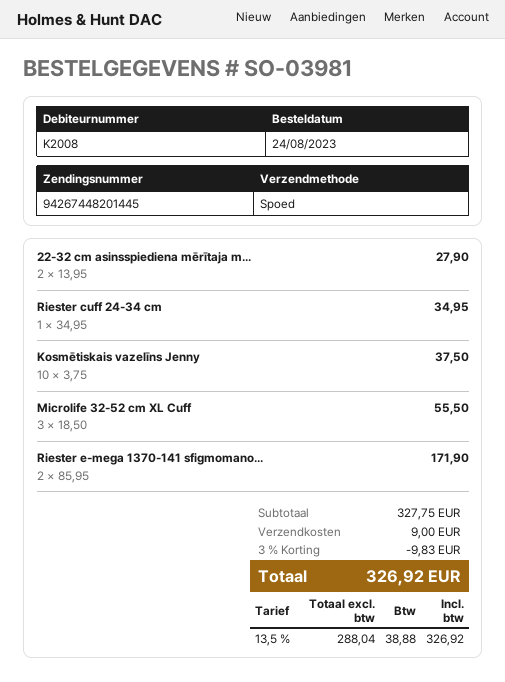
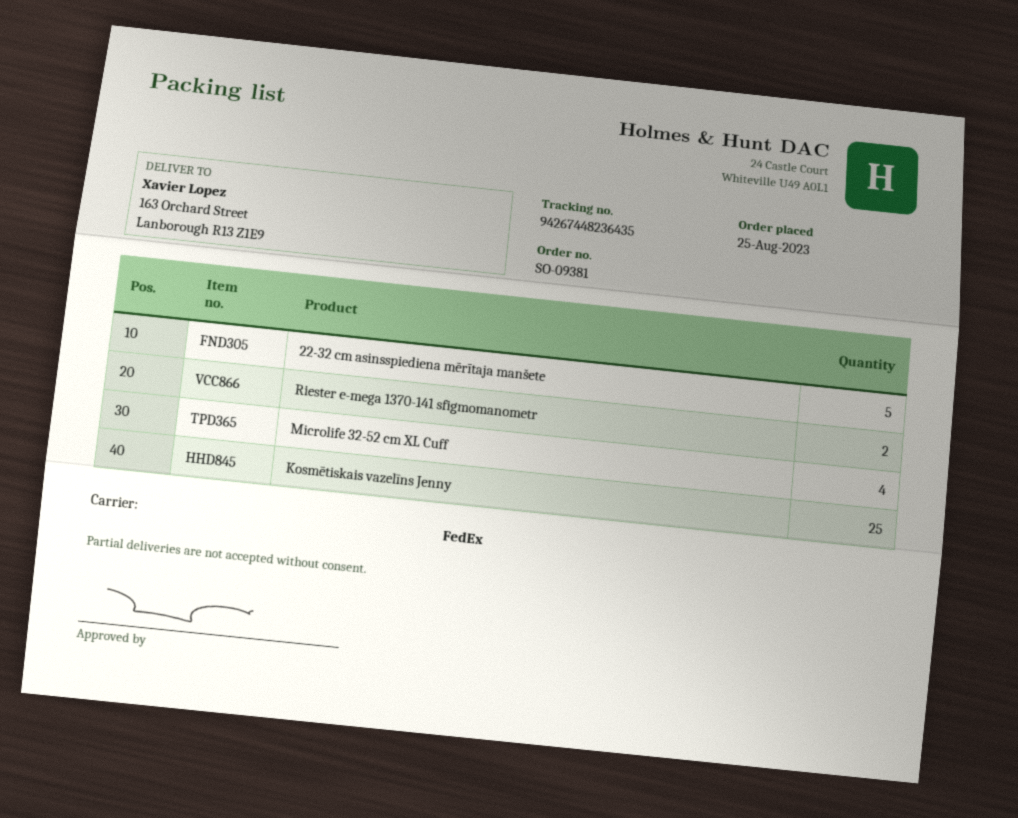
order number: SO-03981 -> SO-09381
order date: 2023-08-24 -> 2023-08-25
shipping method: express -> FedEx
tracking number: 94267448201445 -> 94267448236435
22-32 cm asinsspiediena mērītaja m...: 2 -> 5
Riester cuff 24-34 cm: 1 -> none
Kosmētiskais vazelīns Jenny: 10 -> 25
Microlife 32-52 cm XL Cuff: 3 -> 4

